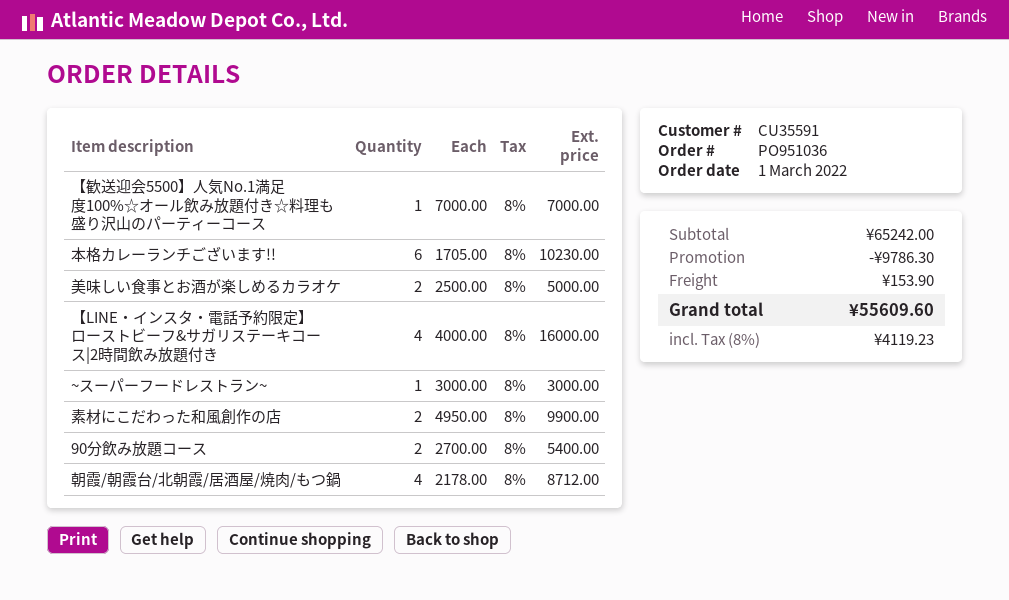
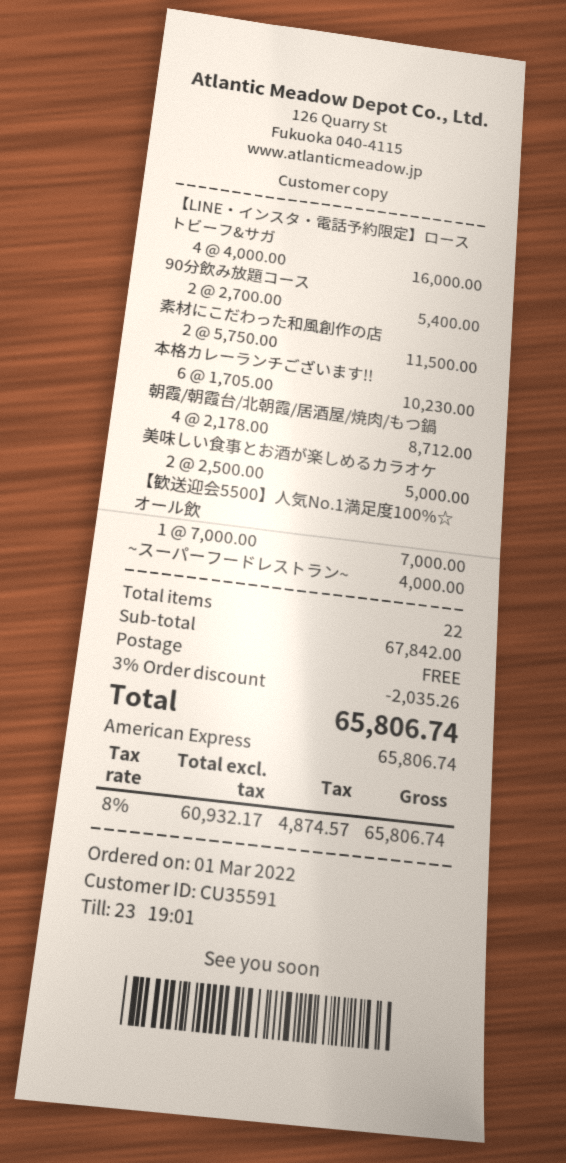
~スーパーフードレストラン~: 1 x 3000.00 = 3000.00 -> 1 x 4000.00 = 4000.00
素材にこだわった和風創作の店: 2 x 4950.00 = 9900.00 -> 2 x 5750.00 = 11500.00
subtotal: 65242.00 -> 67842.00
discount: 9786.30 -> 2035.26
shipping: 153.90 -> 0.00
tax: 8% = 4119.23 -> 8% = 4874.57
total: 55609.60 -> 65806.74

